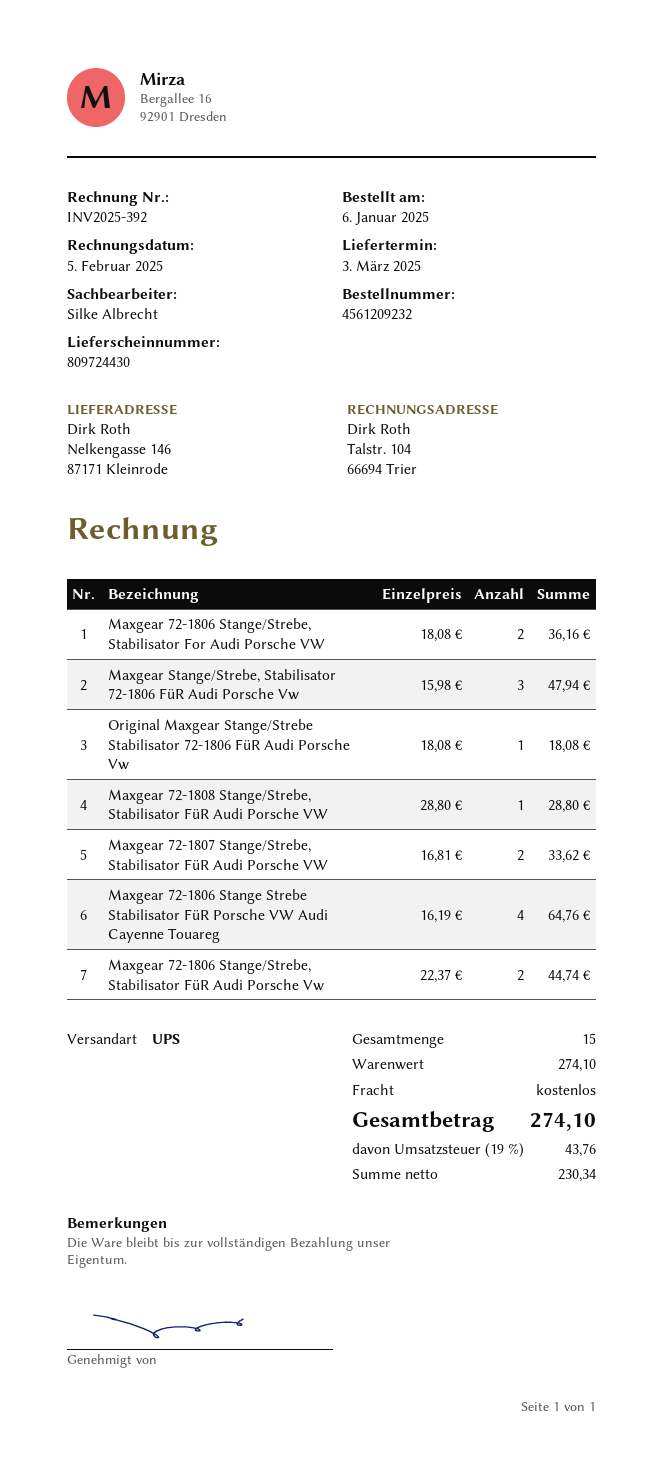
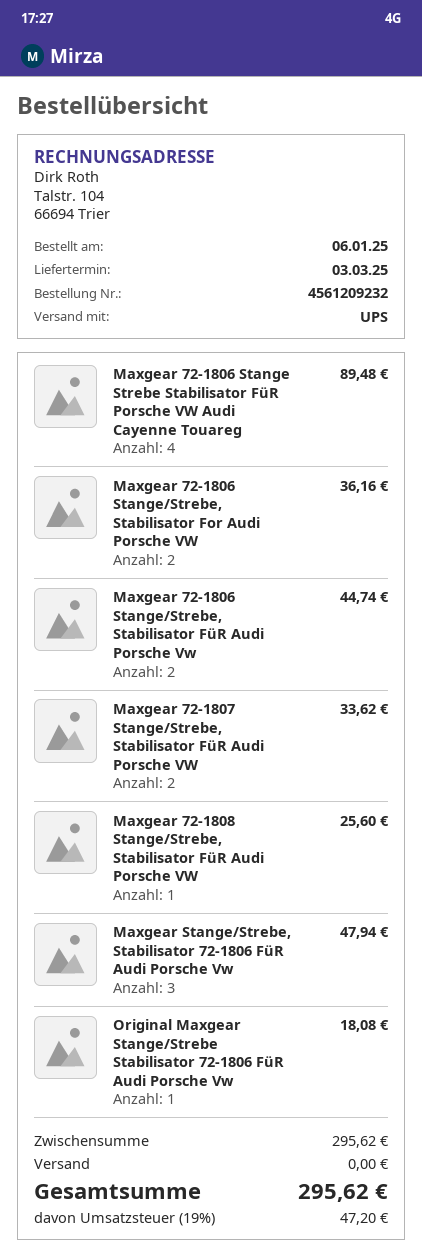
Maxgear 72-1808 Stange/Strebe, Stabilisator FüR Audi Porsche VW: 1 for 28.80 -> 1 for 25.60
Maxgear 72-1806 Stange Strebe Stabilisator FüR Porsche VW Audi Cayenne Touareg: 4 for 64.76 -> 4 for 89.48
subtotal: 274.10 -> 295.62
tax: 19% = 43.76 -> 19% = 47.20
total: 274.10 -> 295.62

